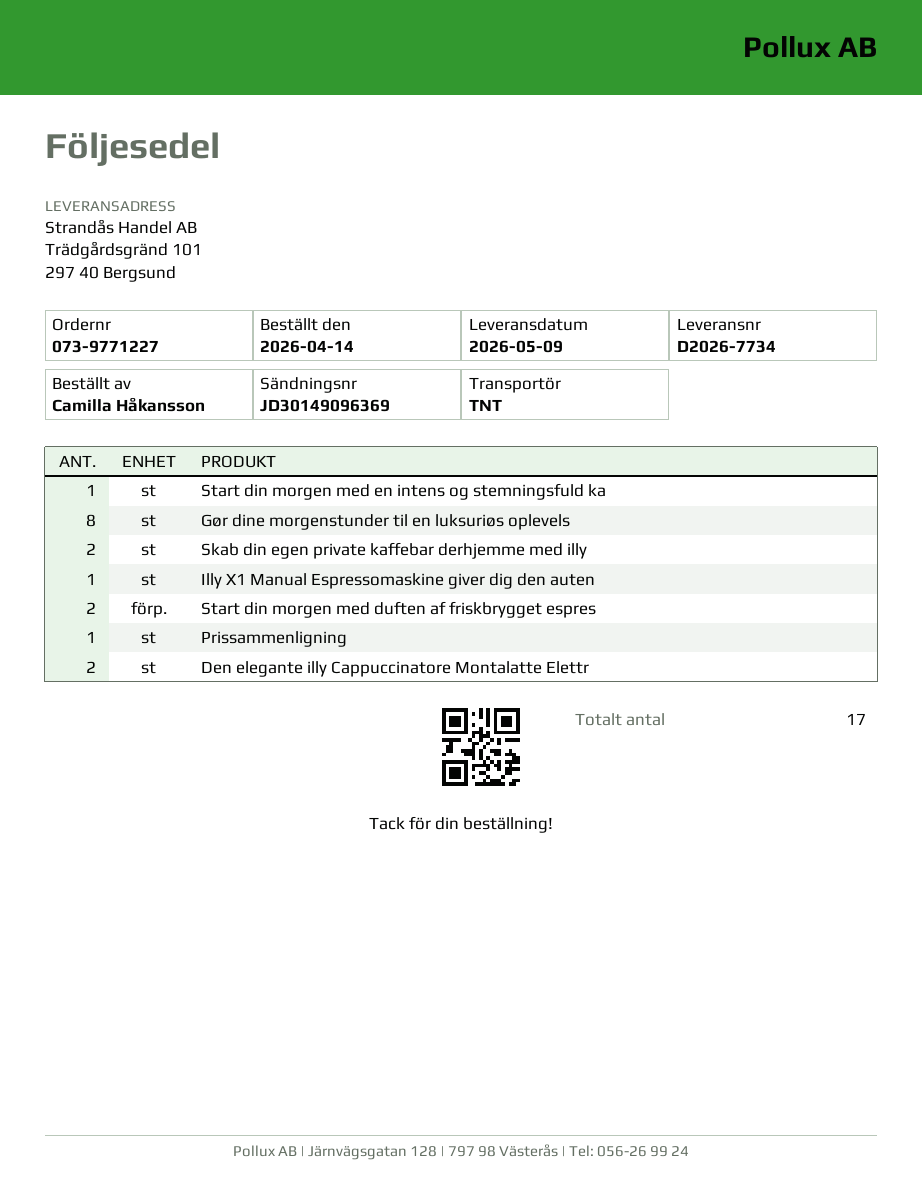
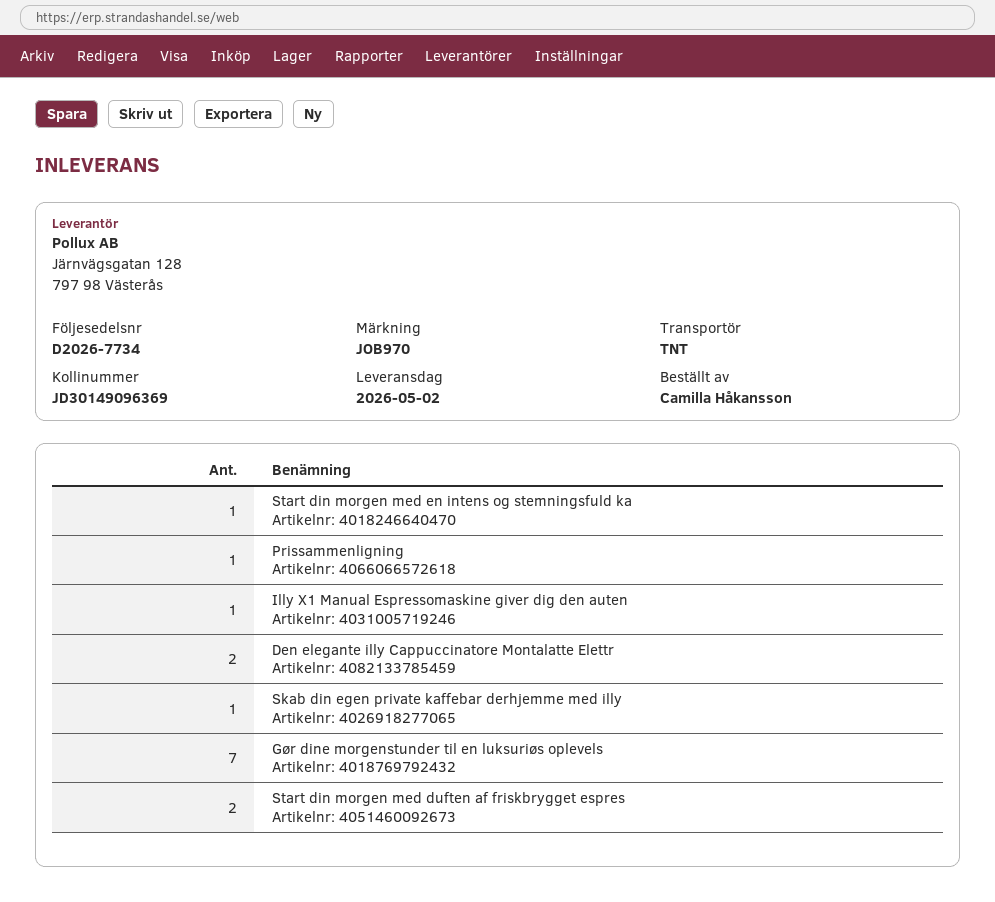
delivery date: 2026-05-09 -> 2026-05-02
Gør dine morgenstunder til en luksuriøs oplevels: 8 -> 7
Skab din egen private kaffebar derhjemme med illy: 2 -> 1

